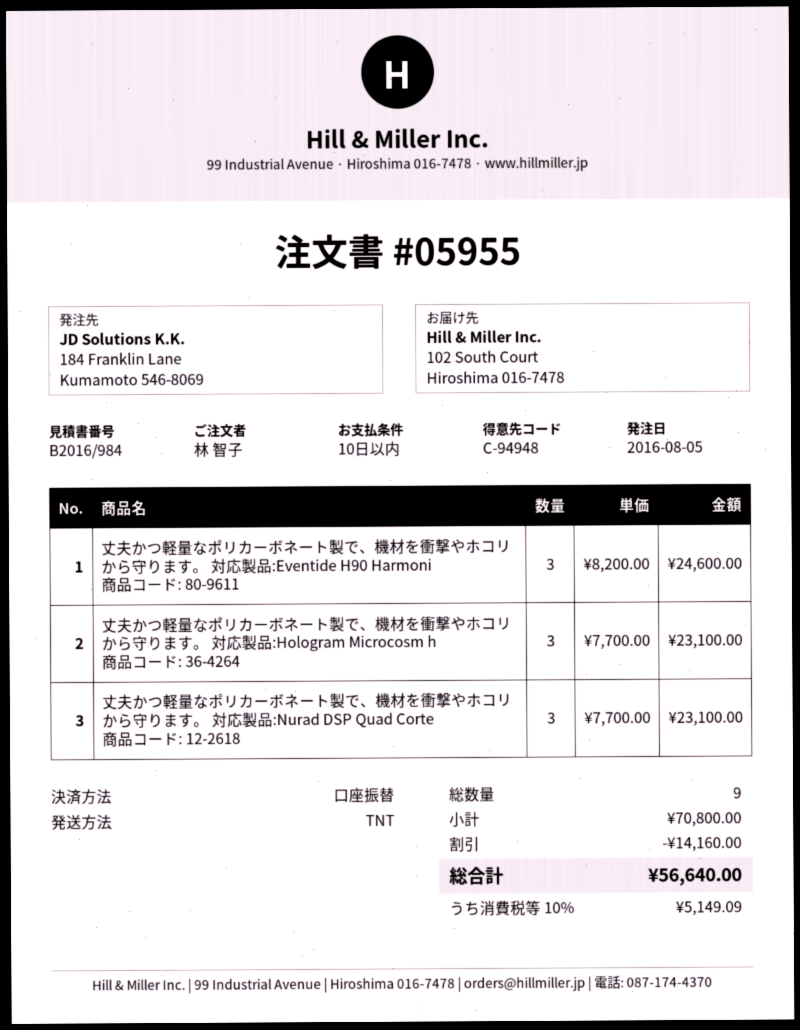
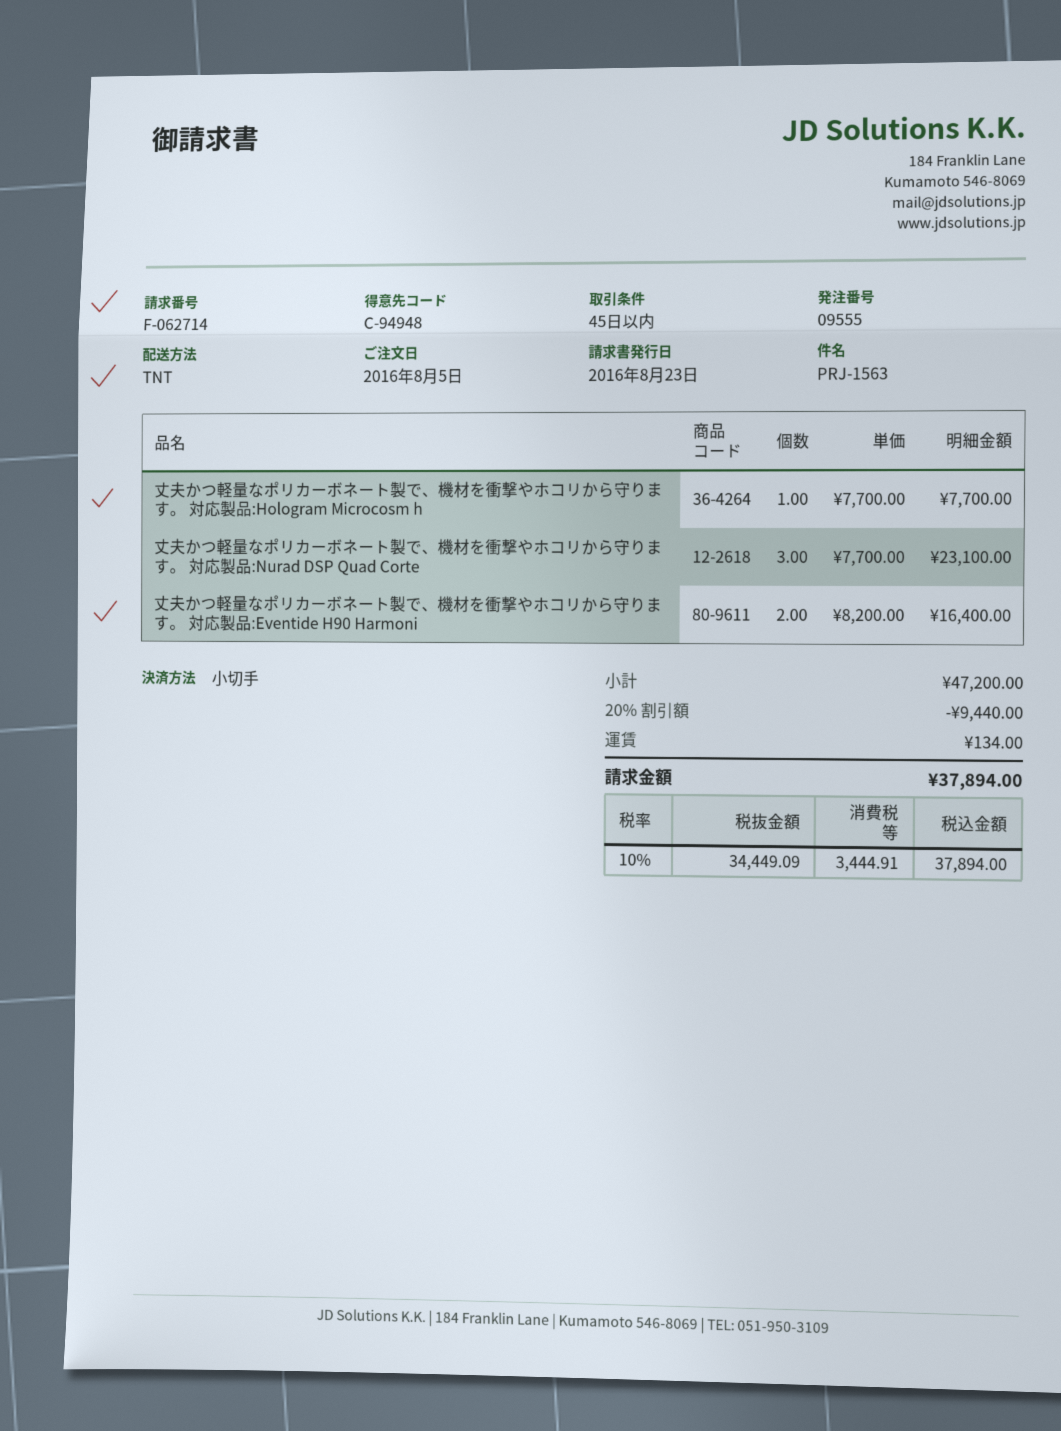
order number: 05955 -> 09555
payment terms: 10 days -> 45 days
payment method: direct debit -> cheque
丈夫かつ軽量なポリカーボネート製で、機材を衝撃やホコリから守ります。 対応製品:Eventide H90 Harmoni: 3 x 8200.00 = 24600.00 -> 2 x 8200.00 = 16400.00
丈夫かつ軽量なポリカーボネート製で、機材を衝撃やホコリから守ります。 対応製品:Hologram Microcosm h: 3 x 7700.00 = 23100.00 -> 1 x 7700.00 = 7700.00
subtotal: 70800.00 -> 47200.00
discount: 14160.00 -> 9440.00
shipping: none -> 134.00
tax: 10% = 5149.09 -> 10% = 3444.91
total: 56640.00 -> 37894.00

